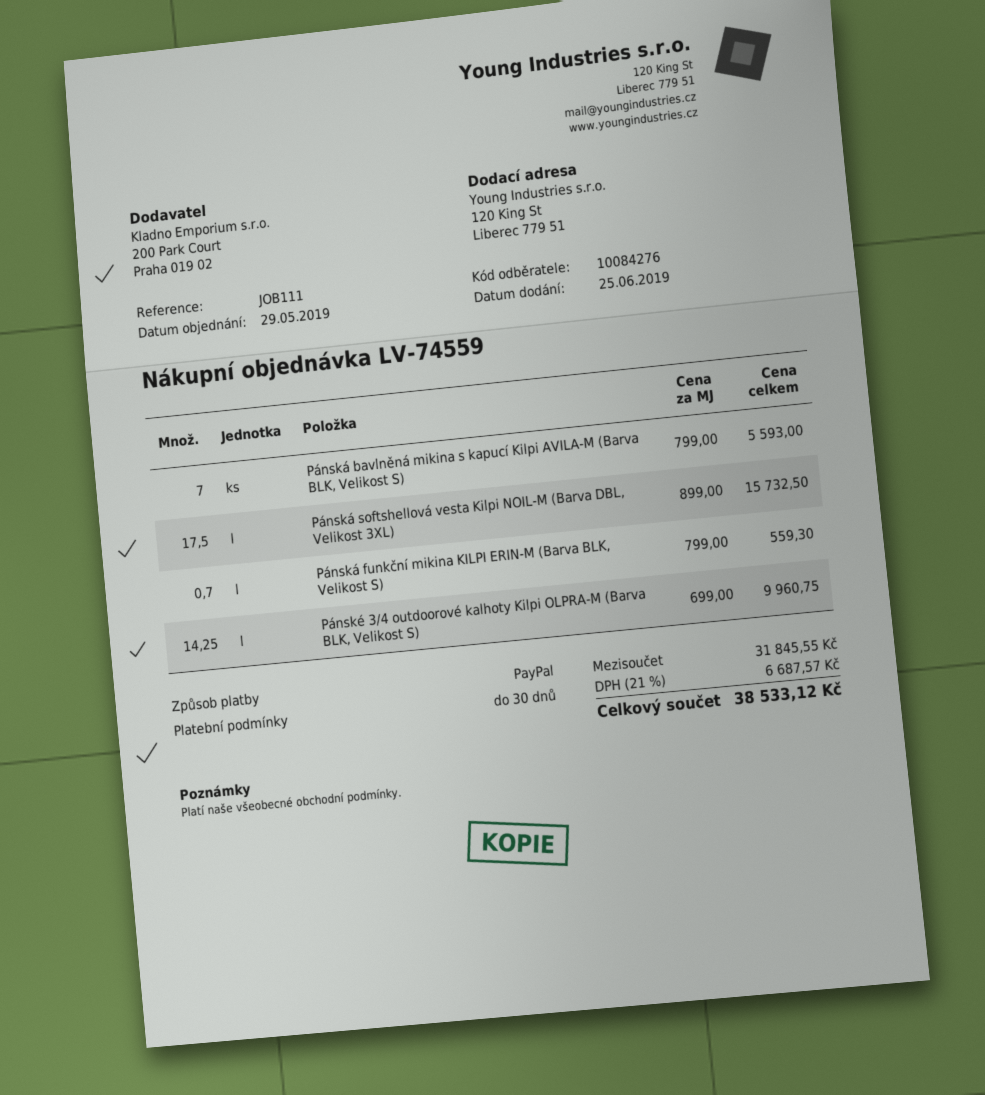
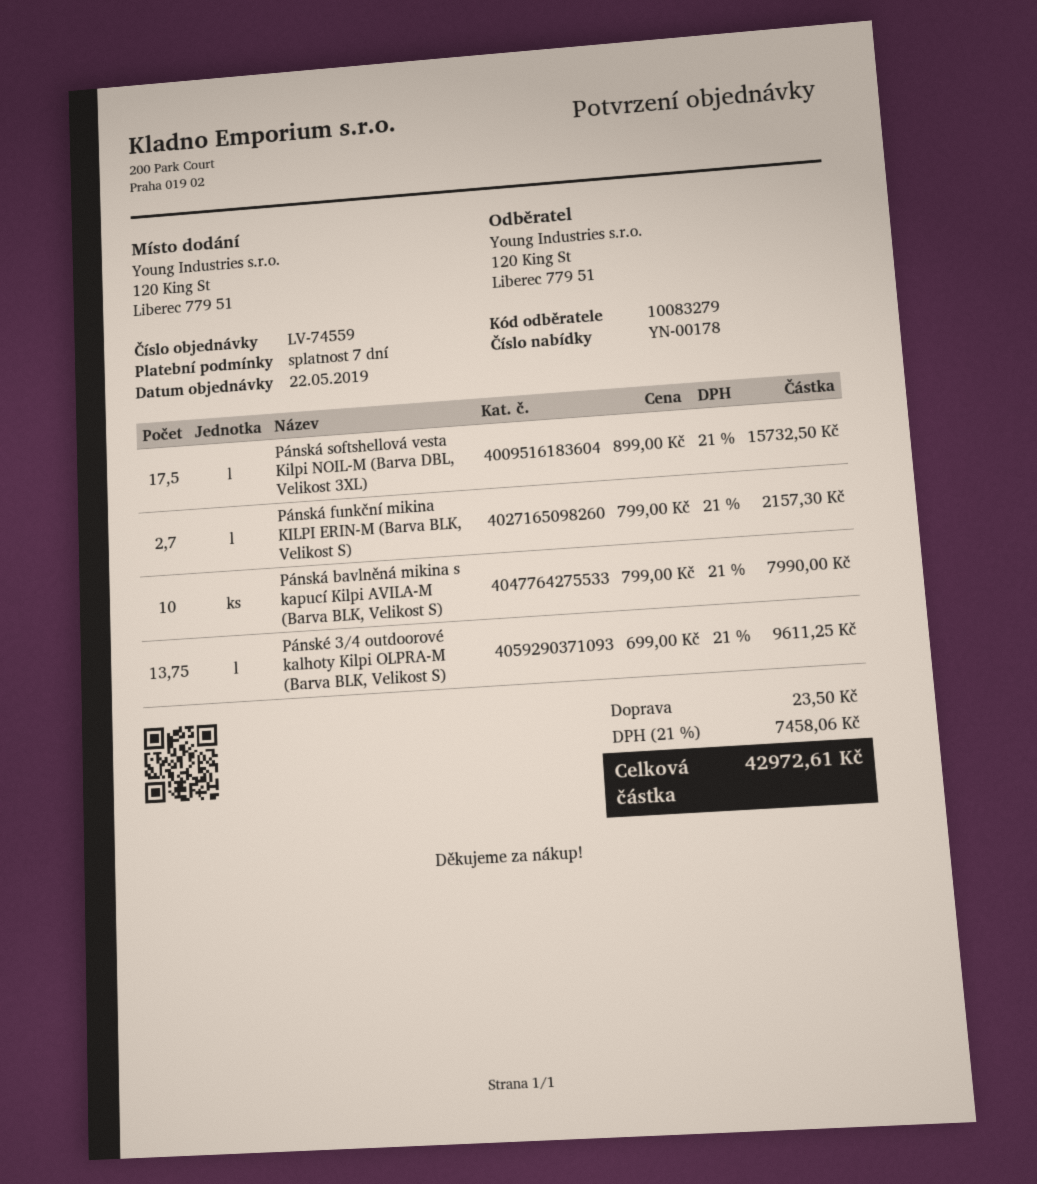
order date: 2019-05-29 -> 2019-05-22
payment terms: 30 days -> 7 days
customer number: 10084276 -> 10083279
Pánská bavlněná mikina s kapucí Kilpi AVILA-M (Barva BLK, Velikost S): 7 x 799.00 = 5593.00 -> 10 x 799.00 = 7990.00
Pánská funkční mikina KILPI ERIN-M (Barva BLK, Velikost S): 0.7 x 799.00 = 559.30 -> 2.7 x 799.00 = 2157.30
Pánské 3/4 outdoorové kalhoty Kilpi OLPRA-M (Barva BLK, Velikost S): 14.25 x 699.00 = 9960.75 -> 13.75 x 699.00 = 9611.25
shipping: none -> 23.50
tax: 21% = 6687.57 -> 21% = 7458.06
total: 38533.12 -> 42972.61

